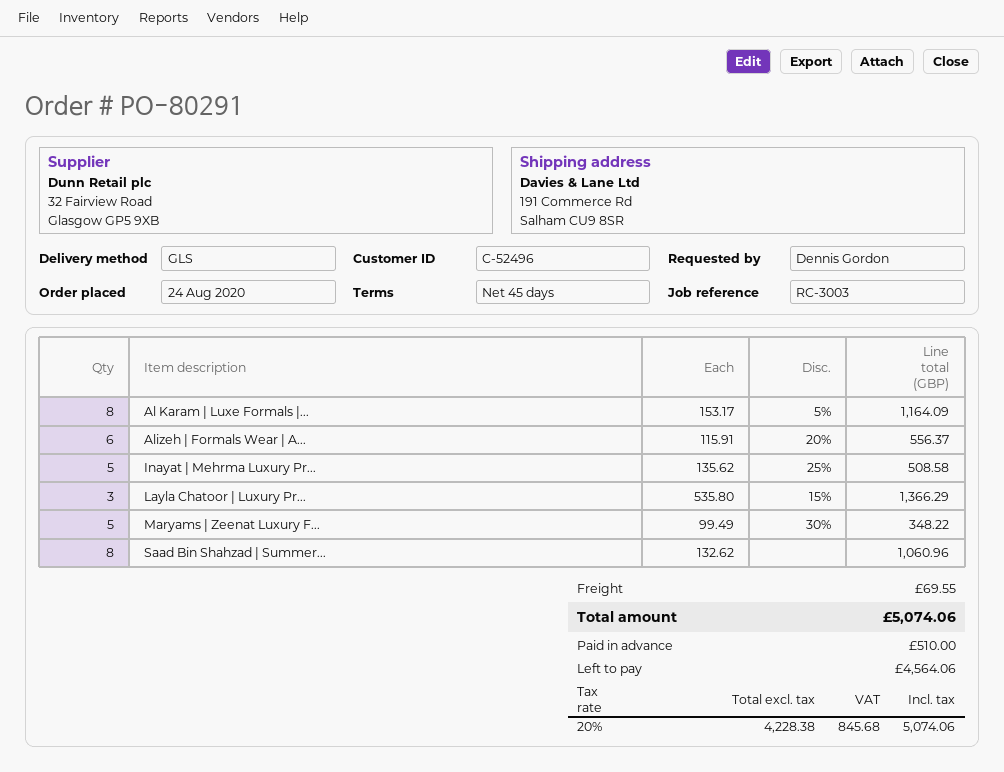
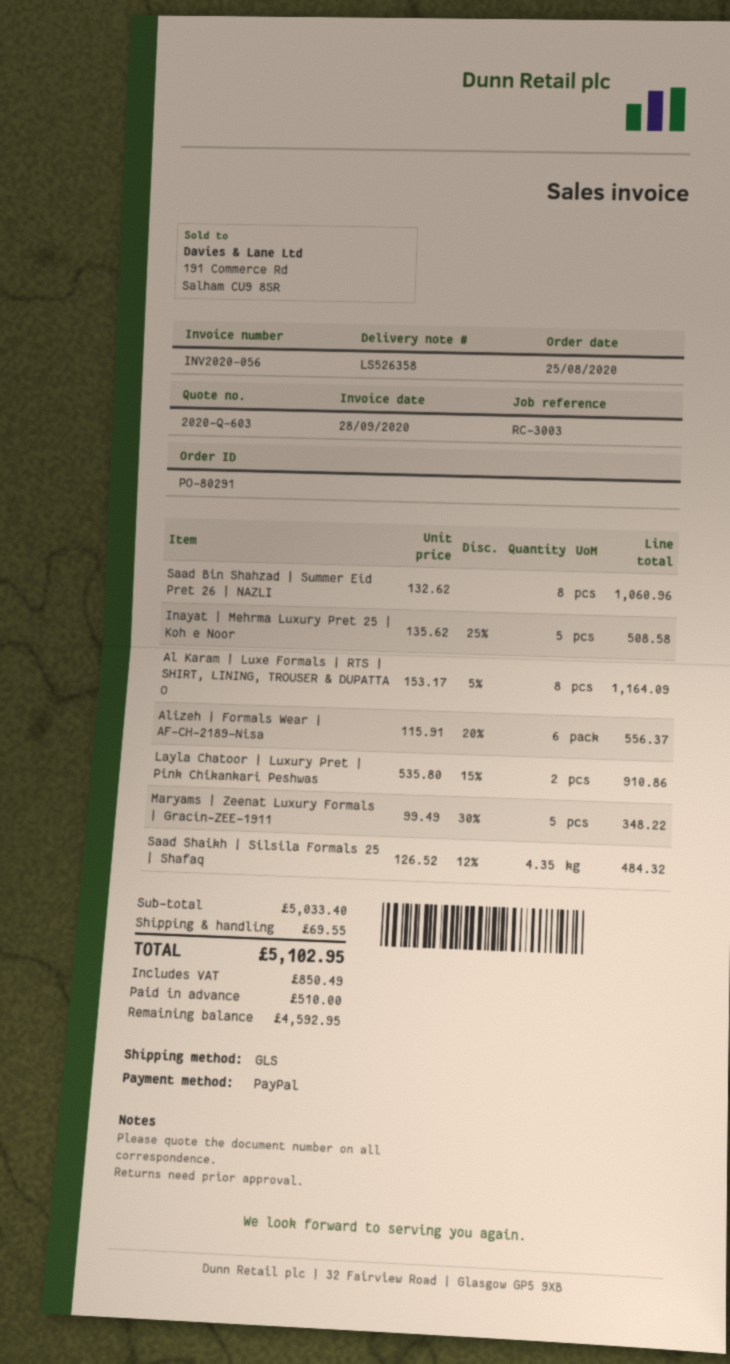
order date: 2020-08-24 -> 2020-08-25
Layla Chatoor | Luxury Pr...: 3 x 535.80 - 15% = 1366.29 -> 2 x 535.80 - 15% = 910.86
Saad Shaikh | Silsila Formals 25 | Shafaq: none -> 4.35 x 126.52 - 12% = 484.32
tax: 845.68 -> 850.49
total: 5074.06 -> 5102.95
balance: 4564.06 -> 4592.95

